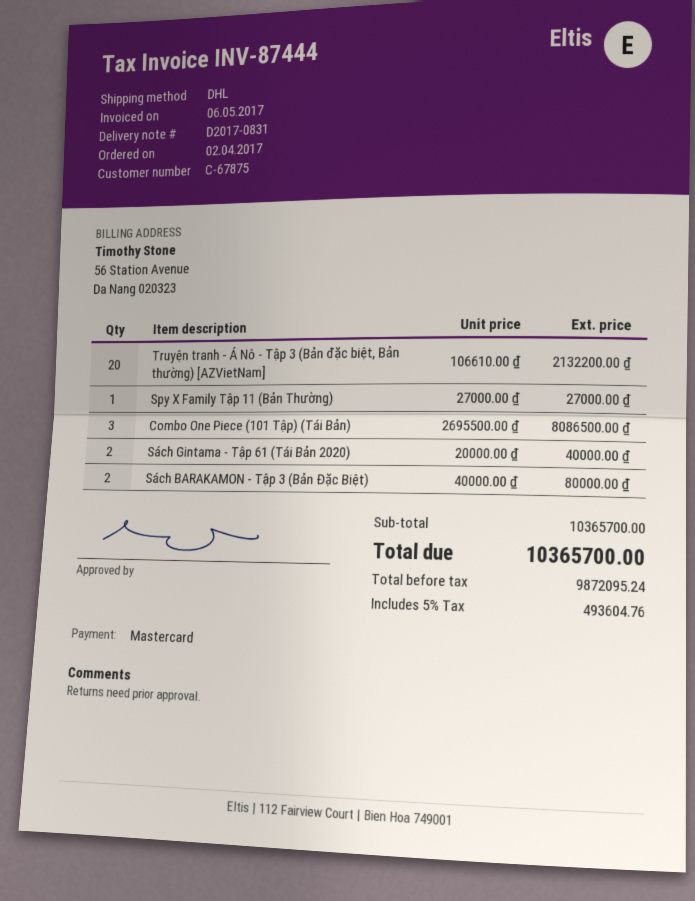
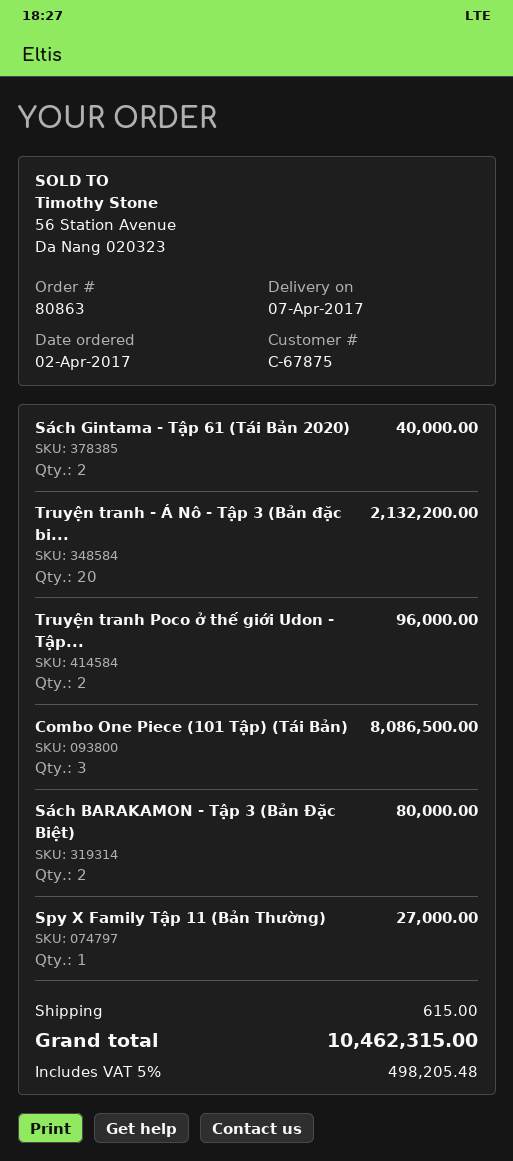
Truyện tranh Poco ở thế giới Udon - Tập...: none -> 2 for 96000.00
shipping: none -> 615.00
tax: 5% = 493604.76 -> 5% = 498205.48
total: 10365700.00 -> 10462315.00

